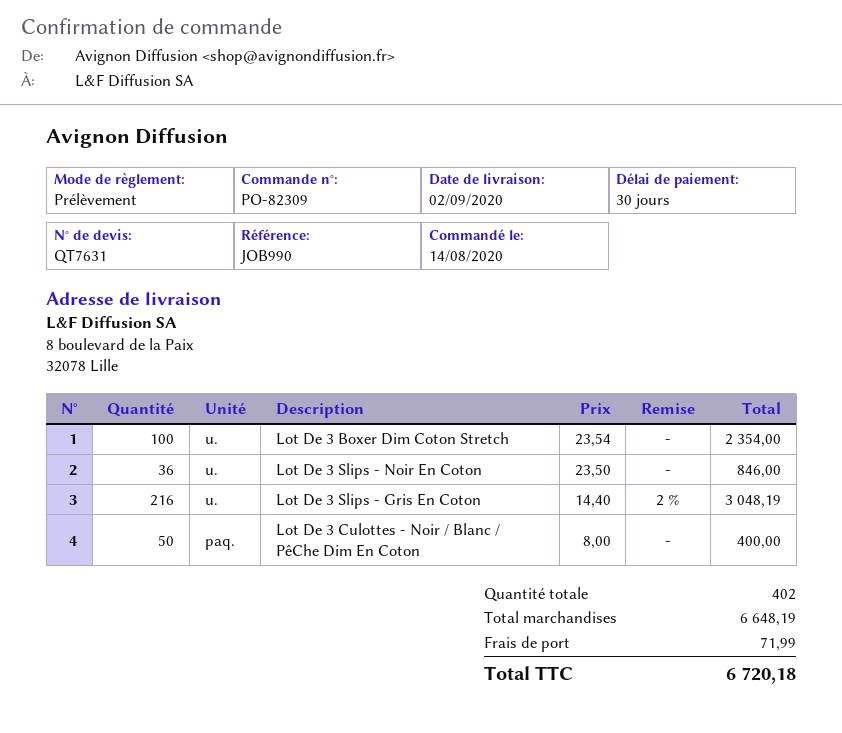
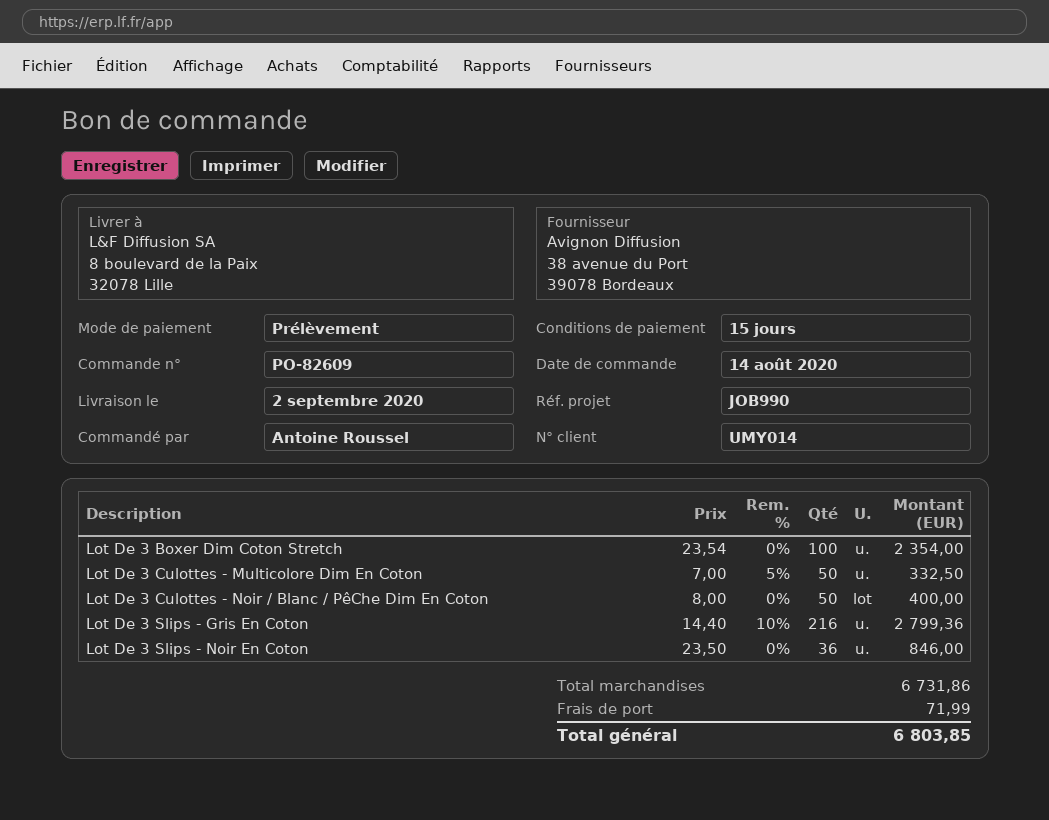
order number: PO-82309 -> PO-82609
payment terms: 30 days -> 15 days
Lot De 3 Slips - Gris En Coton: 216 x 14.40 - 2% = 3048.19 -> 216 x 14.40 - 10% = 2799.36
Lot De 3 Culottes - Multicolore Dim En Coton: none -> 50 x 7.00 - 5% = 332.50
subtotal: 6648.19 -> 6731.86
total: 6720.18 -> 6803.85

